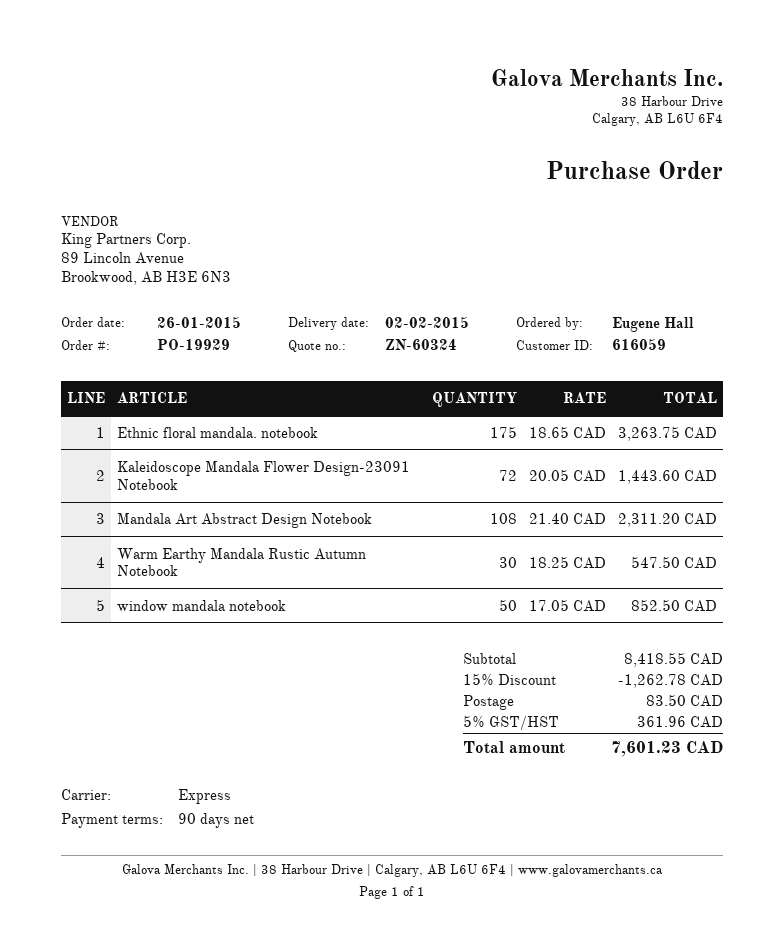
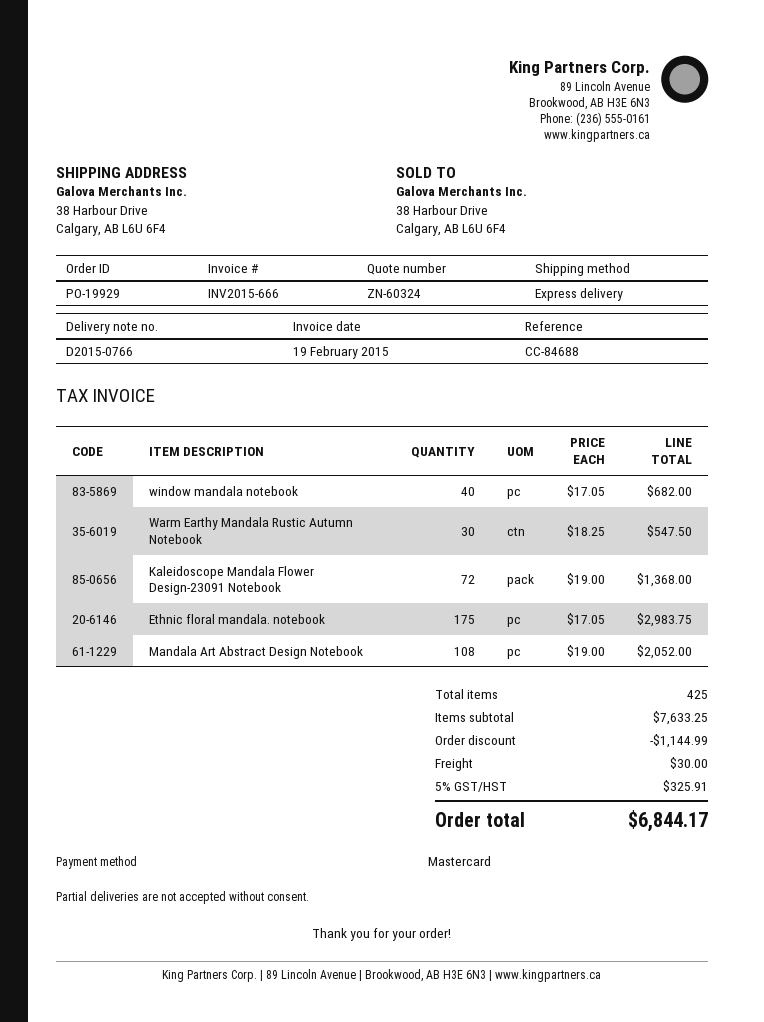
Ethnic floral mandala. notebook: 175 x 18.65 = 3263.75 -> 175 x 17.05 = 2983.75
Kaleidoscope Mandala Flower Design-23091 Notebook: 72 x 20.05 = 1443.60 -> 72 x 19.00 = 1368.00
Mandala Art Abstract Design Notebook: 108 x 21.40 = 2311.20 -> 108 x 19.00 = 2052.00
window mandala notebook: 50 x 17.05 = 852.50 -> 40 x 17.05 = 682.00
subtotal: 8418.55 -> 7633.25
discount: 1262.78 -> 1144.99
shipping: 83.50 -> 30.00
tax: 5% = 361.96 -> 5% = 325.91
total: 7601.23 -> 6844.17

